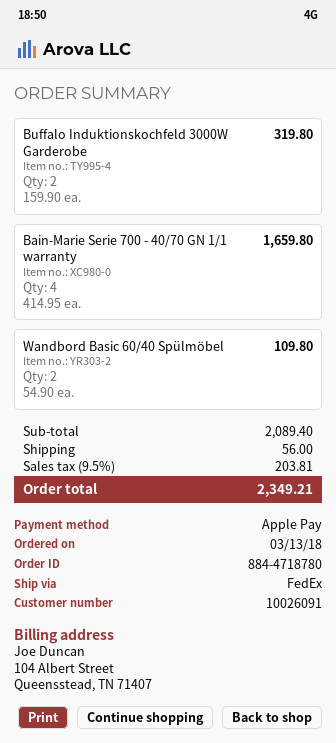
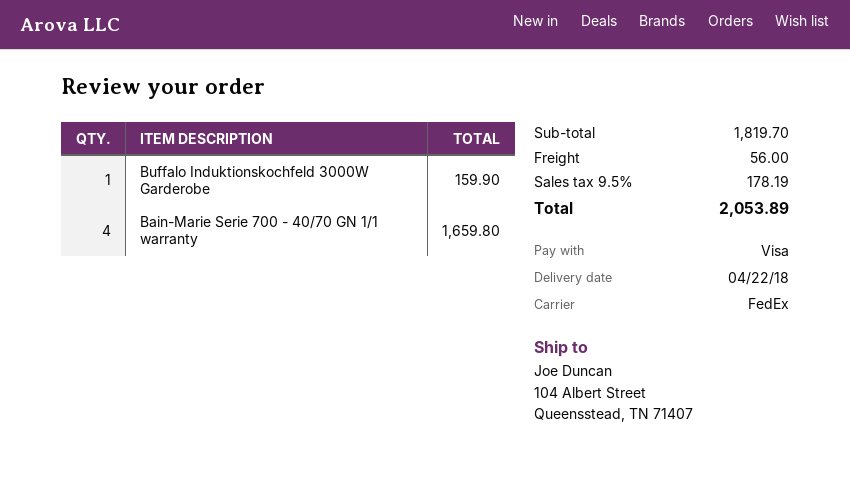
payment method: Apple Pay -> Visa
Buffalo Induktionskochfeld 3000W Garderobe: 2 for 319.80 -> 1 for 159.90
Wandbord Basic 60/40 Spülmöbel: 2 for 109.80 -> none
subtotal: 2089.40 -> 1819.70
tax: 9.5% = 203.81 -> 9.5% = 178.19
total: 2349.21 -> 2053.89

